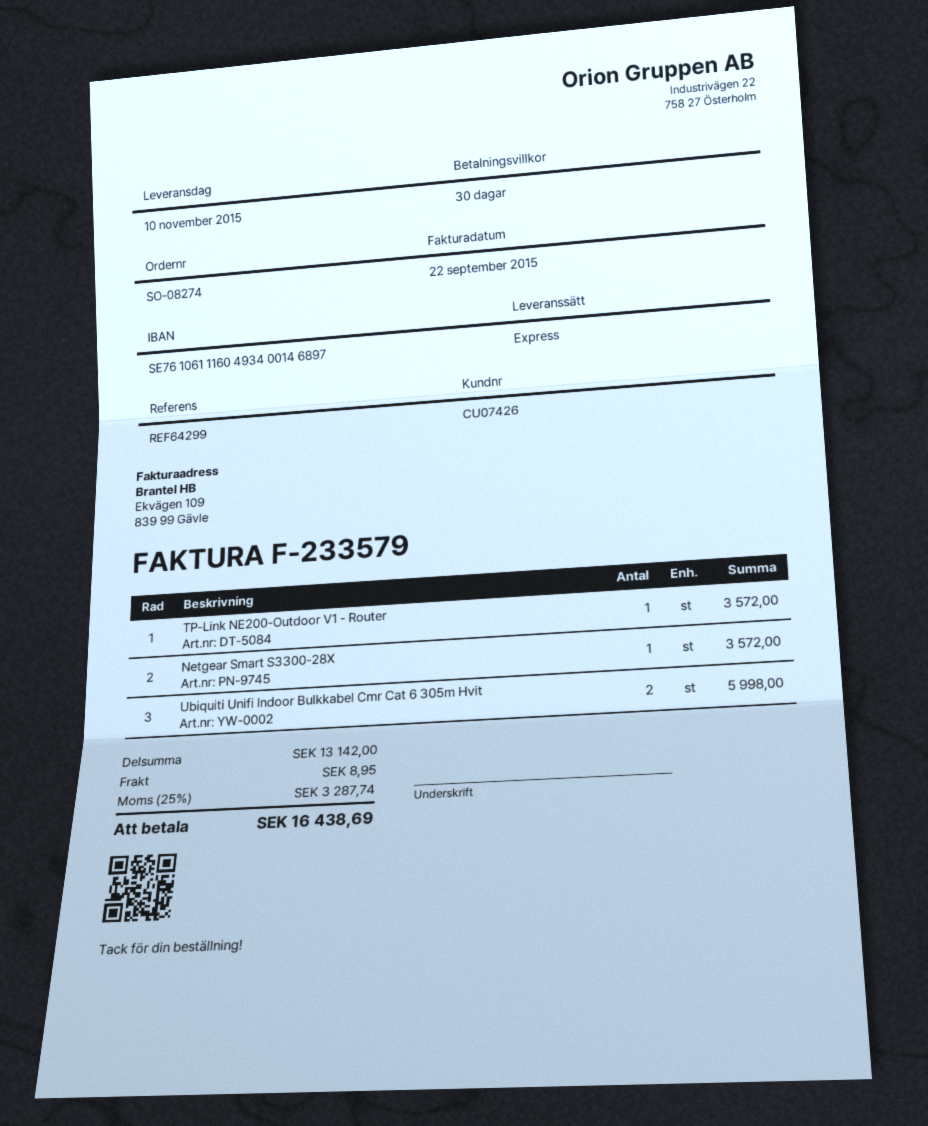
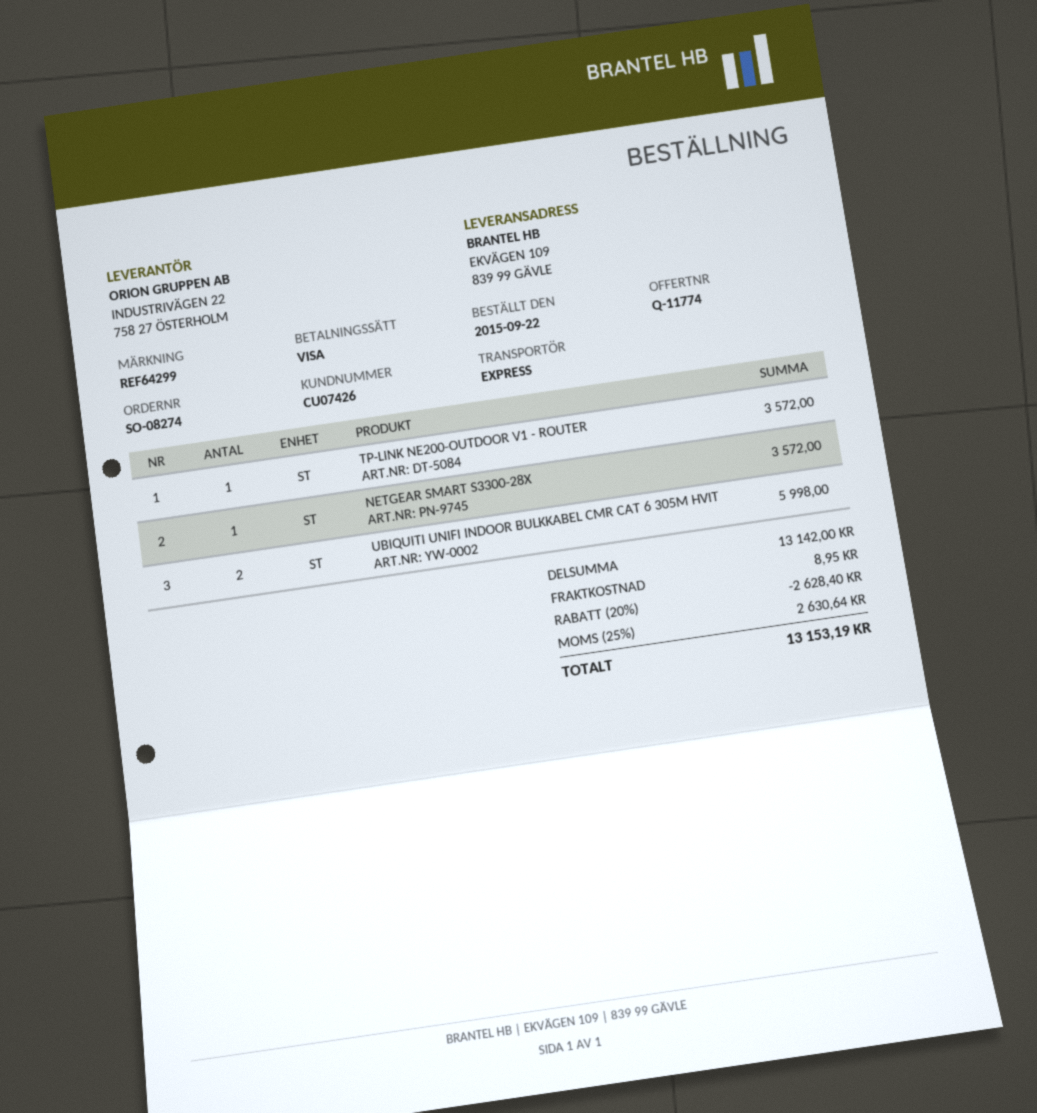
discount: none -> 20% = 2628.40
tax: 25% = 3287.74 -> 25% = 2630.64
total: 16438.69 -> 13153.19

